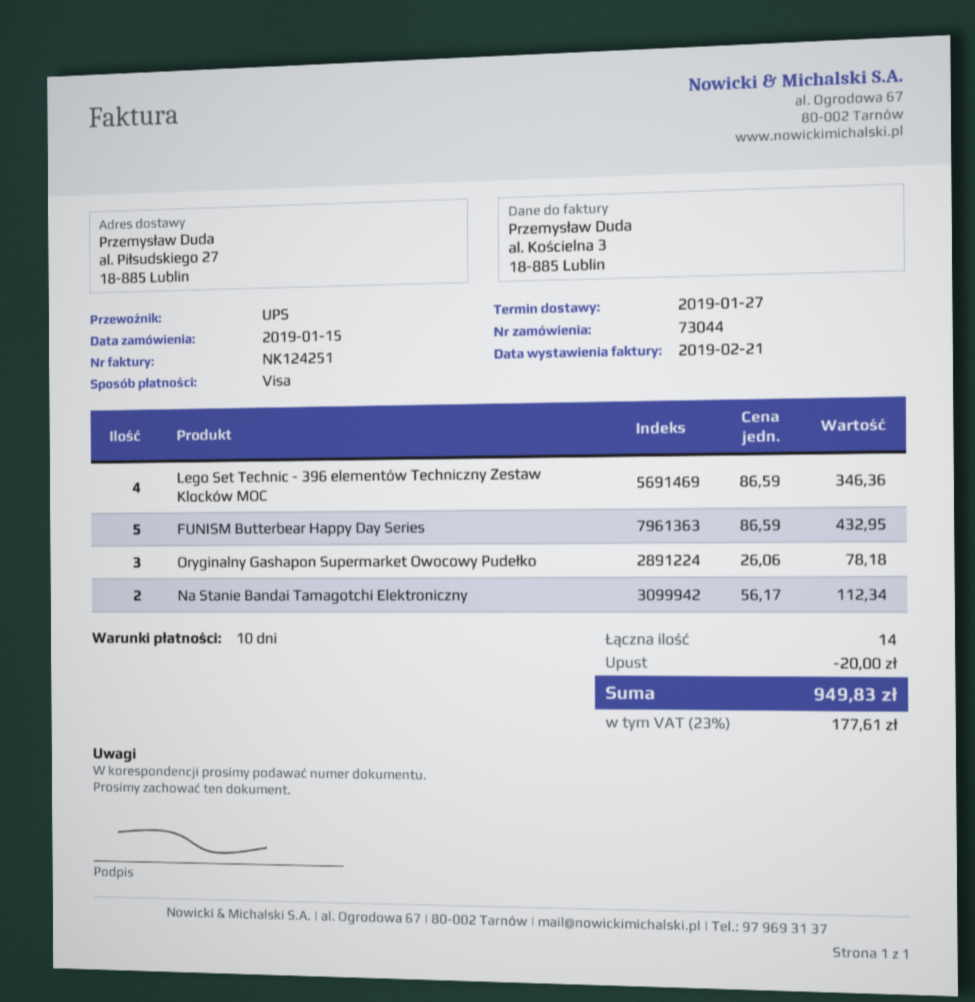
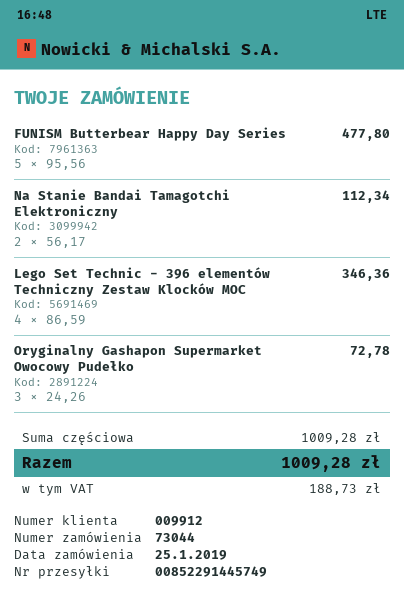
order date: 2019-01-15 -> 2019-01-25
FUNISM Butterbear Happy Day Series: 5 x 86.59 = 432.95 -> 5 x 95.56 = 477.80
Oryginalny Gashapon Supermarket Owocowy Pudełko: 3 x 26.06 = 78.18 -> 3 x 24.26 = 72.78
discount: 20.00 -> none
tax: 177.61 -> 188.73
total: 949.83 -> 1009.28

